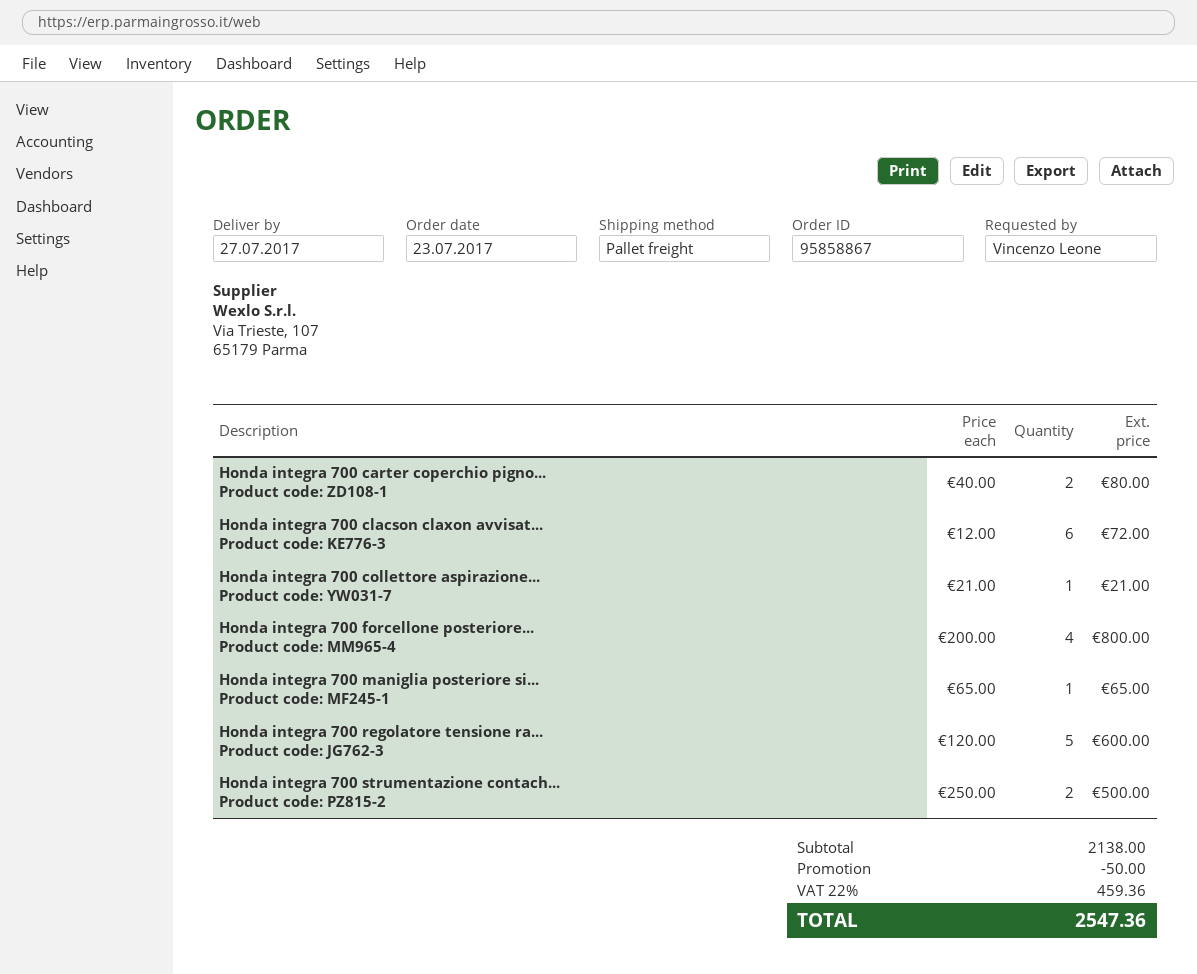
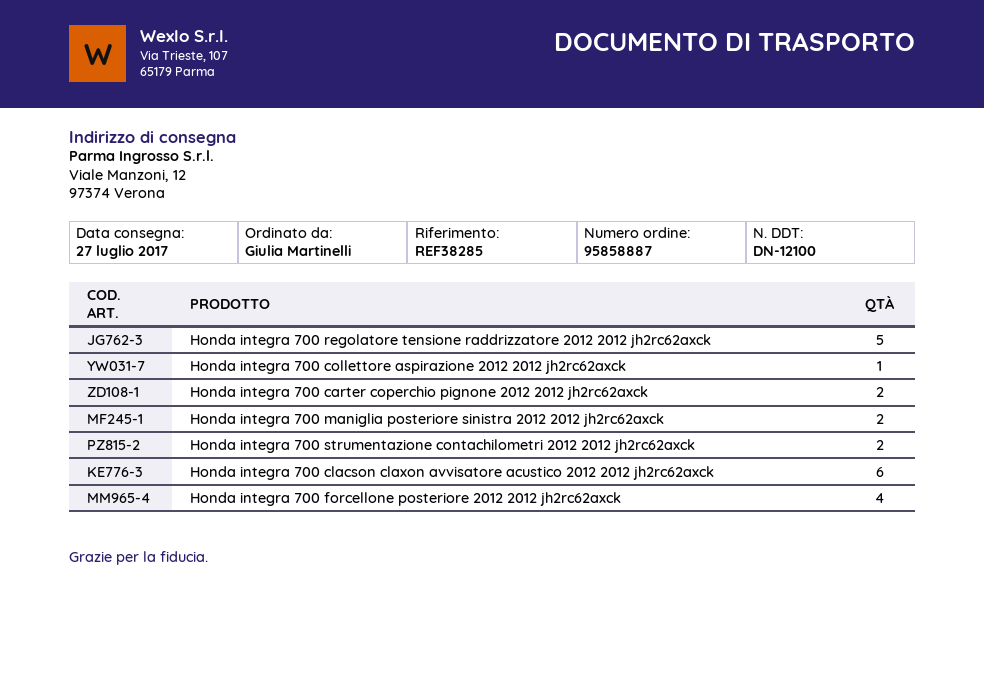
order number: 95858867 -> 95858887
ordered by: Vincenzo Leone -> Giulia Martinelli
Honda integra 700 maniglia posteriore si...: 1 -> 2

